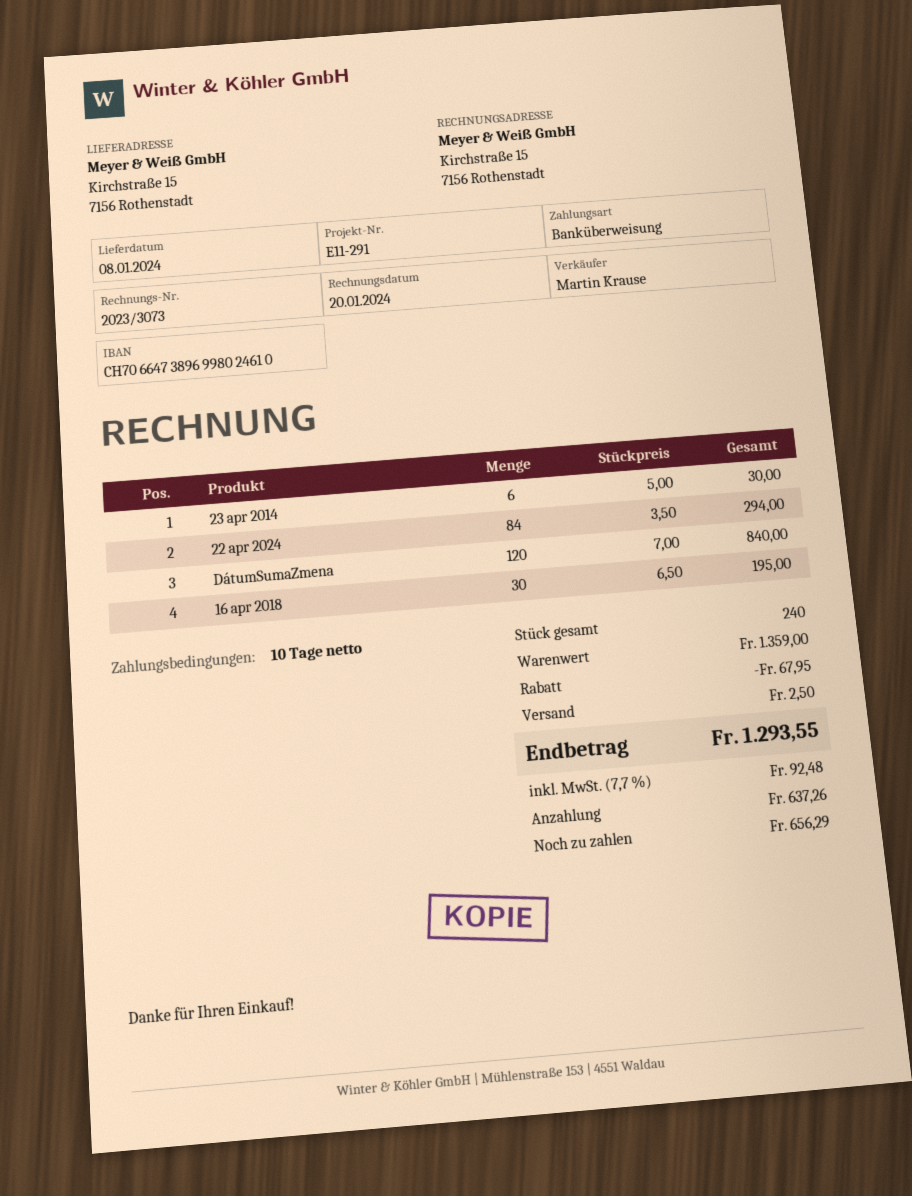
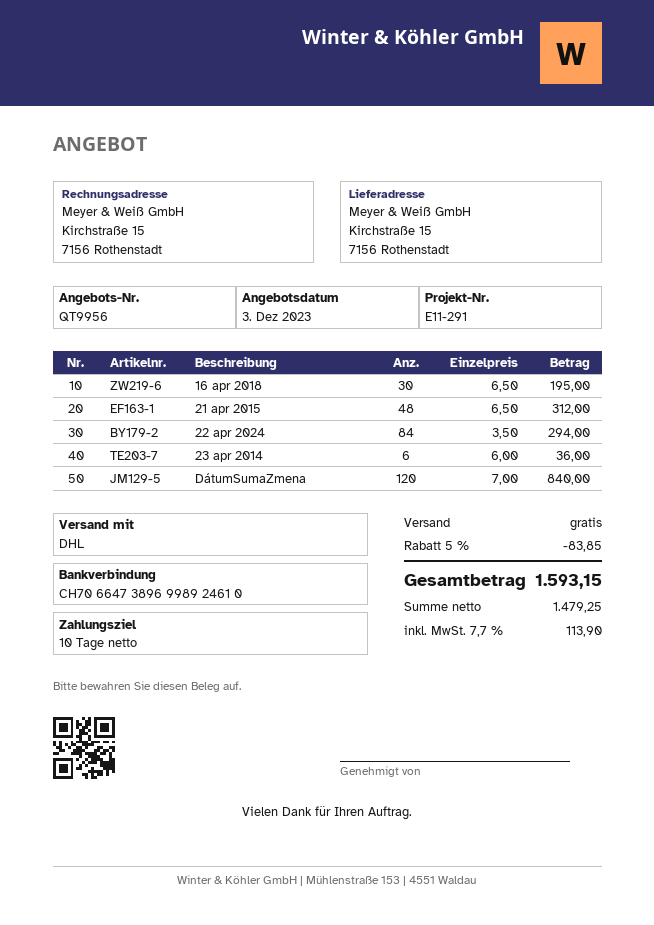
bank account: CH7066473896998024610 -> CH7066473896998924610
23 apr 2014: 6 x 5.00 = 30.00 -> 6 x 6.00 = 36.00
21 apr 2015: none -> 48 x 6.50 = 312.00
discount: 67.95 -> 83.85
shipping: 2.50 -> 0.00
tax: 7.7% = 92.48 -> 7.7% = 113.90
total: 1293.55 -> 1593.15

